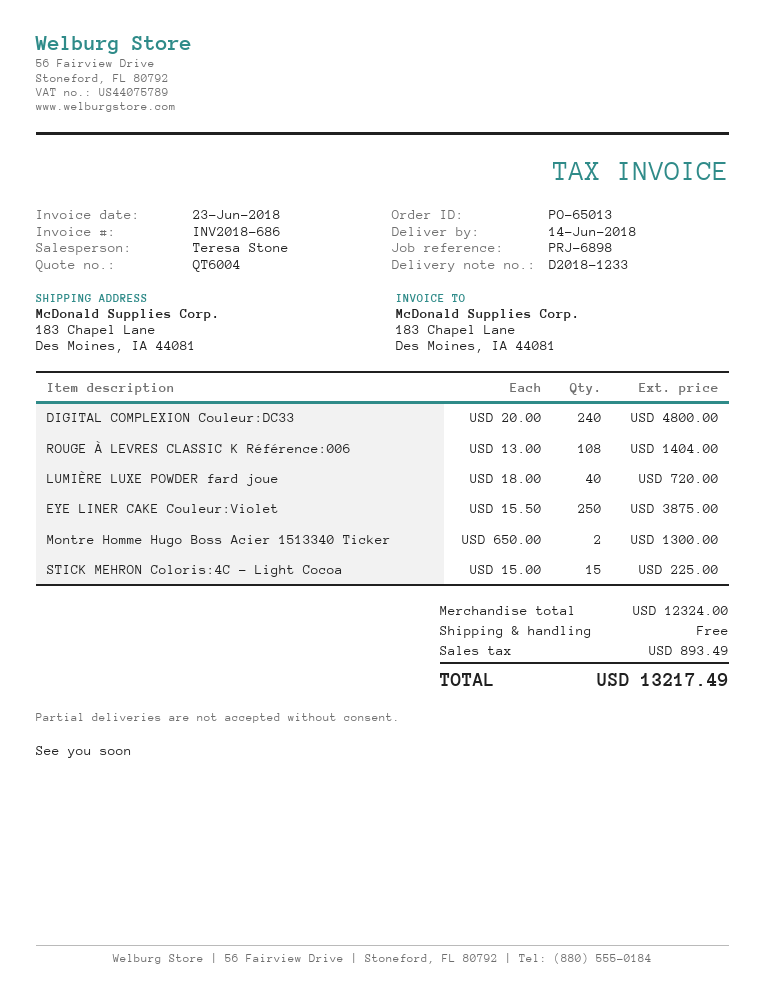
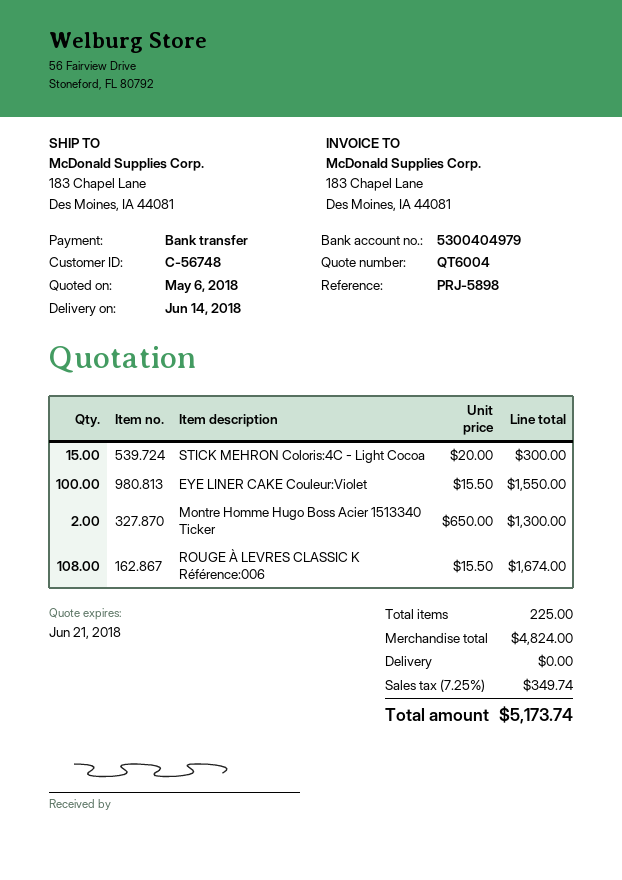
reference: PRJ-6898 -> PRJ-5898
DIGITAL COMPLEXION Couleur:DC33: 240 x 20.00 = 4800.00 -> none
ROUGE À LEVRES CLASSIC K Référence:006: 108 x 13.00 = 1404.00 -> 108 x 15.50 = 1674.00
LUMIÈRE LUXE POWDER fard joue: 40 x 18.00 = 720.00 -> none
EYE LINER CAKE Couleur:Violet: 250 x 15.50 = 3875.00 -> 100 x 15.50 = 1550.00
STICK MEHRON Coloris:4C - Light Cocoa: 15 x 15.00 = 225.00 -> 15 x 20.00 = 300.00
subtotal: 12324.00 -> 4824.00
tax: 893.49 -> 349.74
total: 13217.49 -> 5173.74

